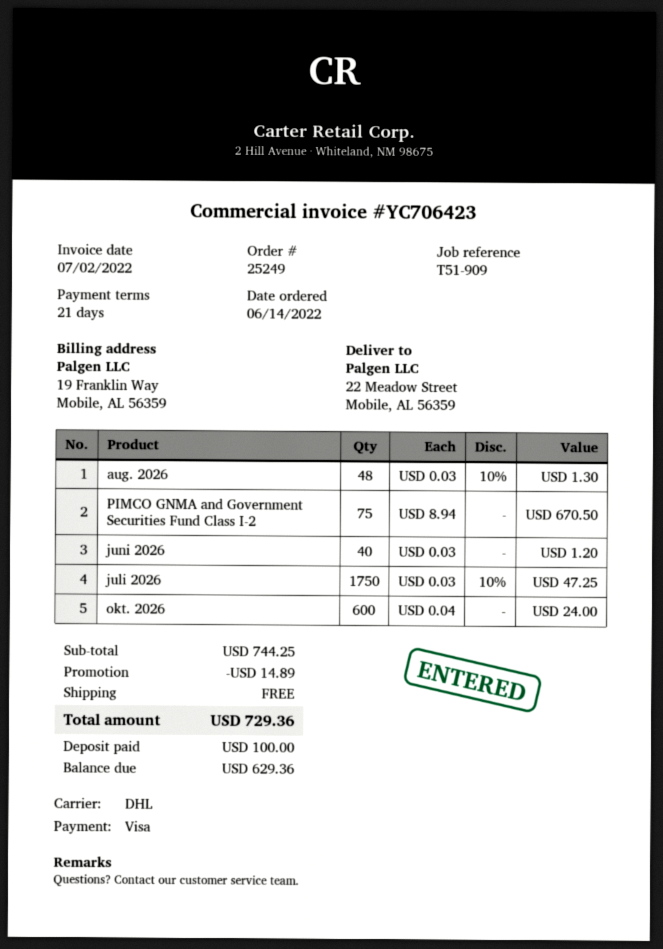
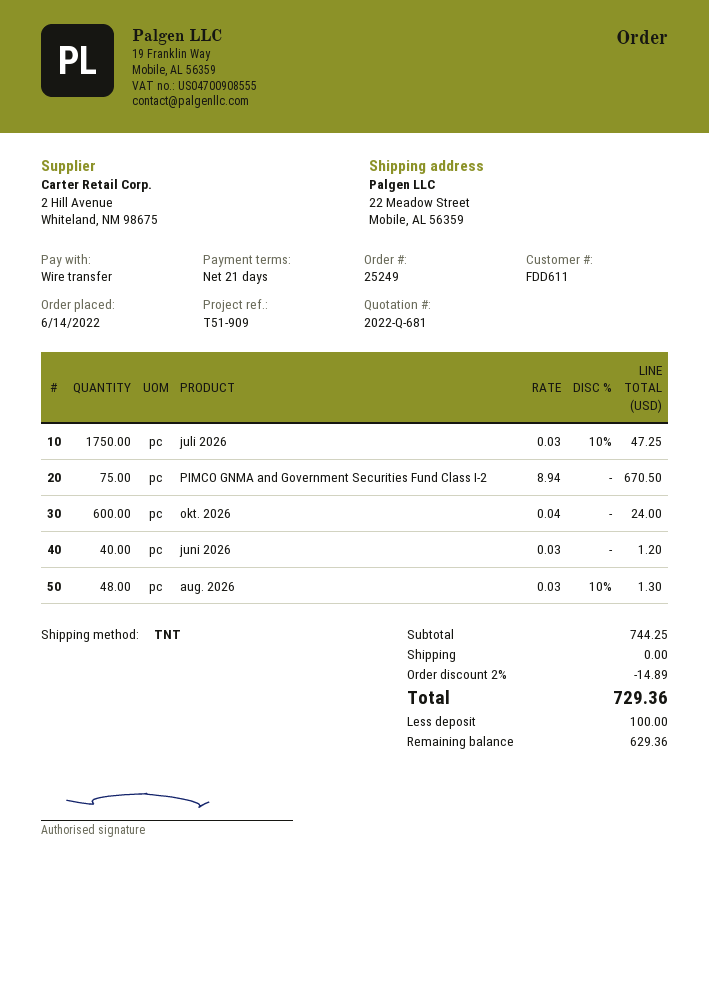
payment method: Visa -> bank transfer
shipping method: DHL -> TNT

